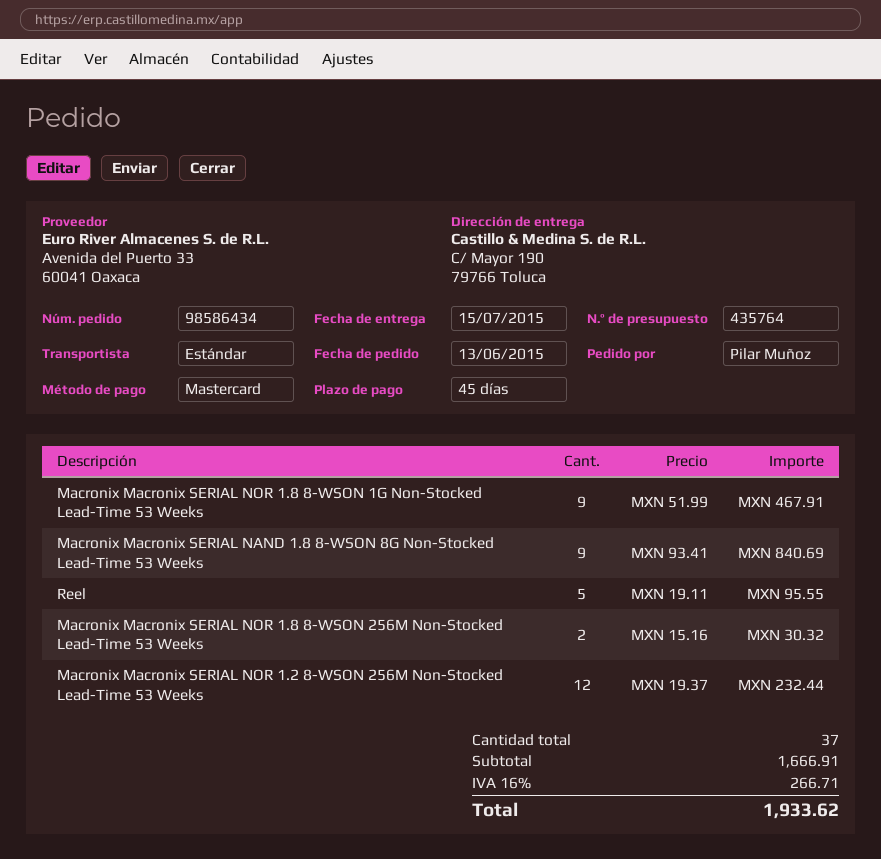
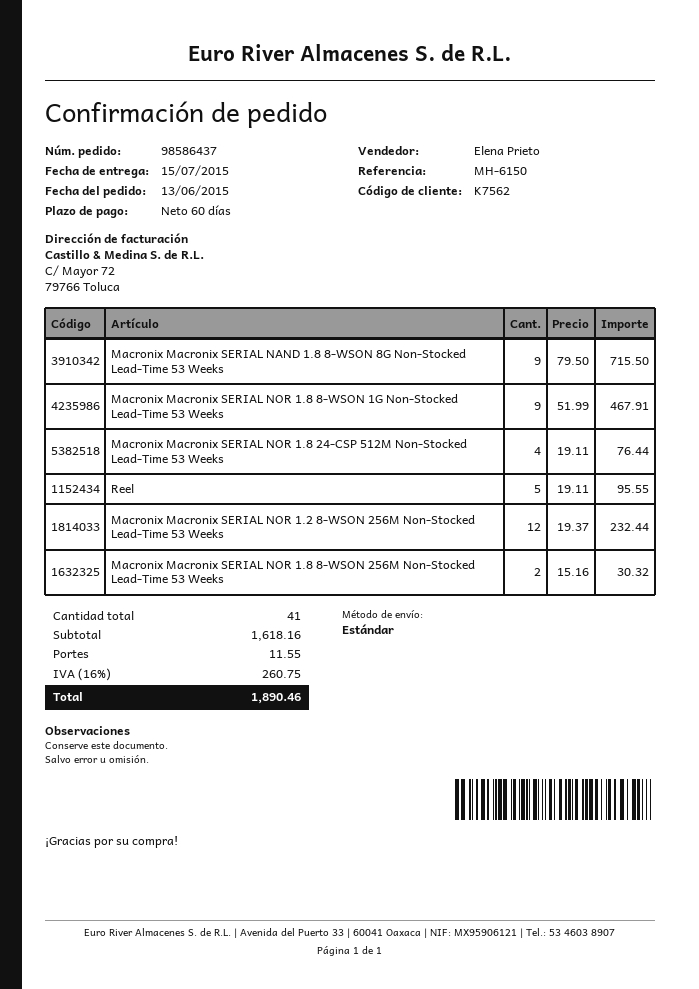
order number: 98586434 -> 98586437
payment terms: 45 days -> 60 days
Macronix Macronix SERIAL NAND 1.8 8-WSON 8G Non-Stocked Lead-Time 53 Weeks: 9 x 93.41 = 840.69 -> 9 x 79.50 = 715.50
Macronix Macronix SERIAL NOR 1.8 24-CSP 512M Non-Stocked Lead-Time 53 Weeks: none -> 4 x 19.11 = 76.44
total quantity: 37 -> 41
subtotal: 1666.91 -> 1618.16
shipping: none -> 11.55
tax: 16% = 266.71 -> 16% = 260.75
total: 1933.62 -> 1890.46

